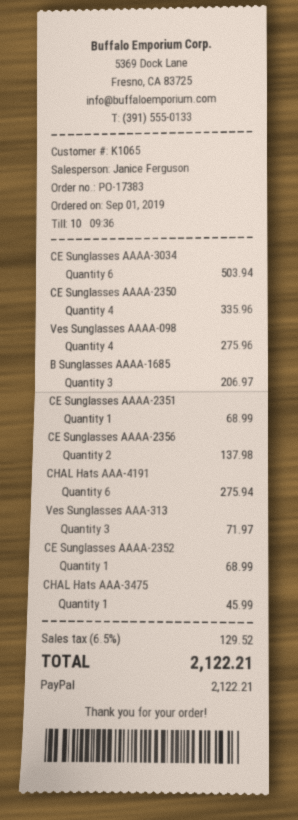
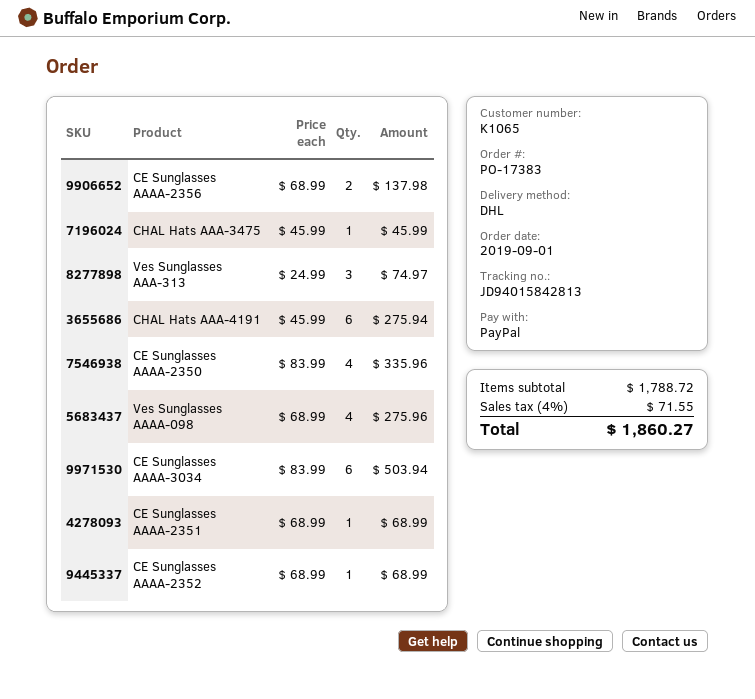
B Sunglasses AAAA-1685: 3 for 206.97 -> none
Ves Sunglasses AAA-313: 3 for 71.97 -> 3 for 74.97
tax: 6.5% = 129.52 -> 4% = 71.55
total: 2122.21 -> 1860.27

